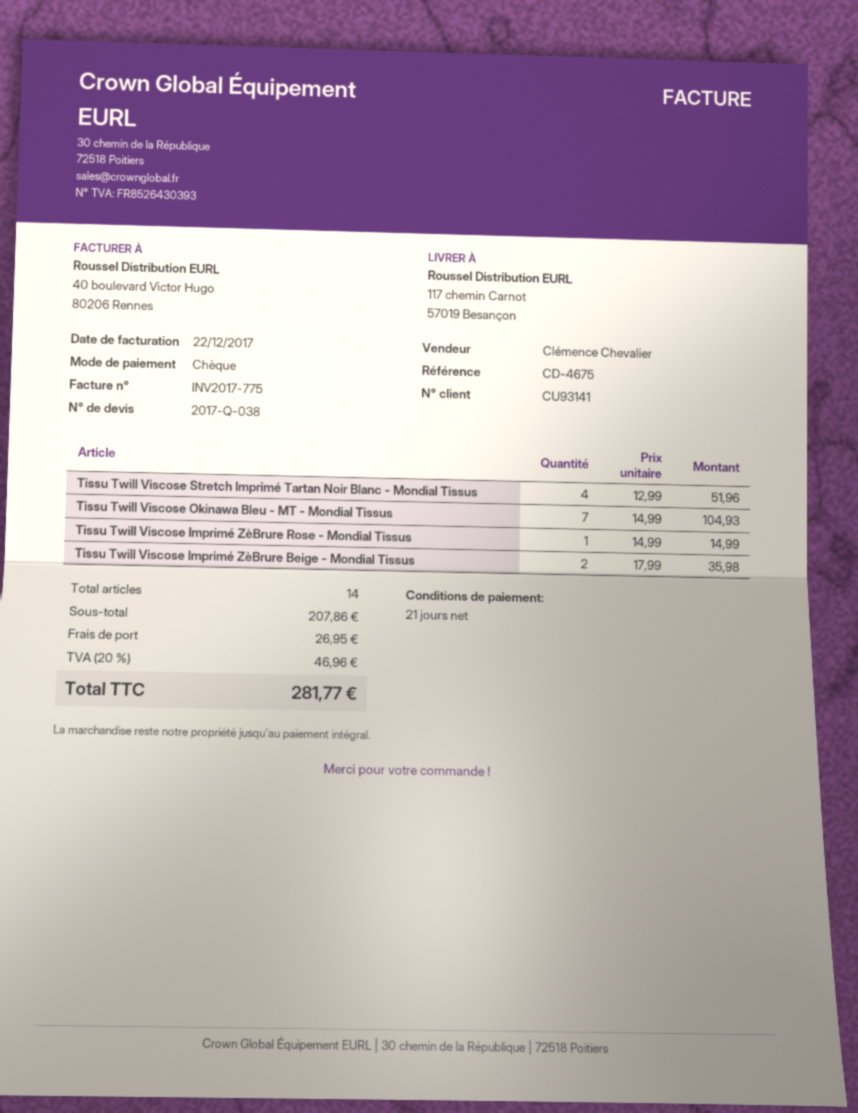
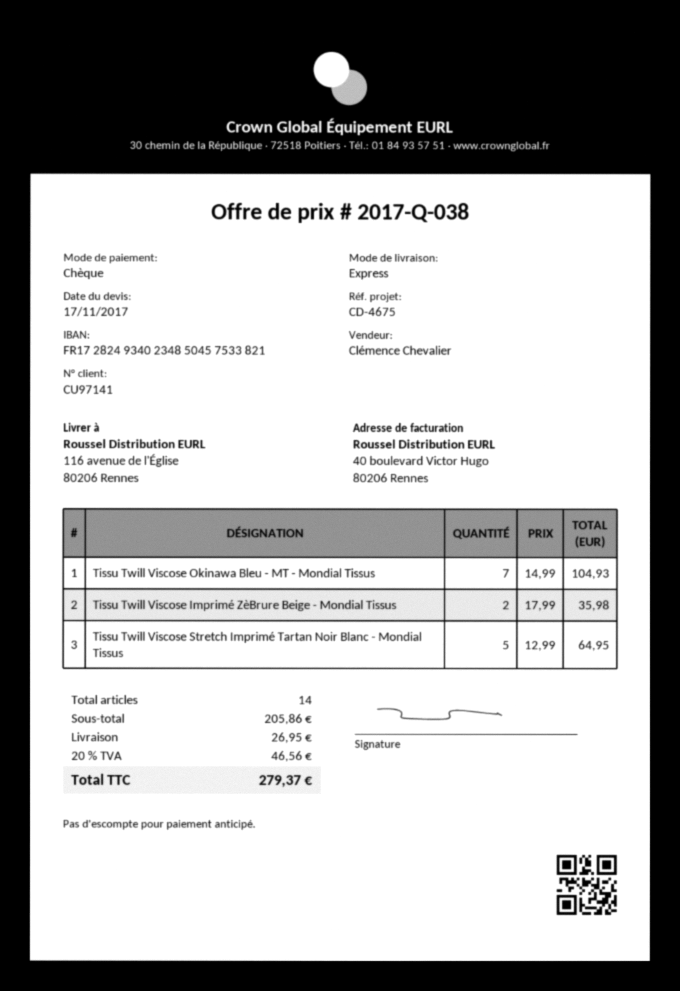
customer number: CU93141 -> CU97141
ship to: 117 chemin Carnot, 57019 Besançon -> 116 avenue de l'Église, 80206 Rennes
Tissu Twill Viscose Stretch Imprimé Tartan Noir Blanc - Mondial Tissus: 4 x 12.99 = 51.96 -> 5 x 12.99 = 64.95
Tissu Twill Viscose Imprimé ZèBrure Rose - Mondial Tissus: 1 x 14.99 = 14.99 -> none
subtotal: 207.86 -> 205.86
tax: 20% = 46.96 -> 20% = 46.56
total: 281.77 -> 279.37

